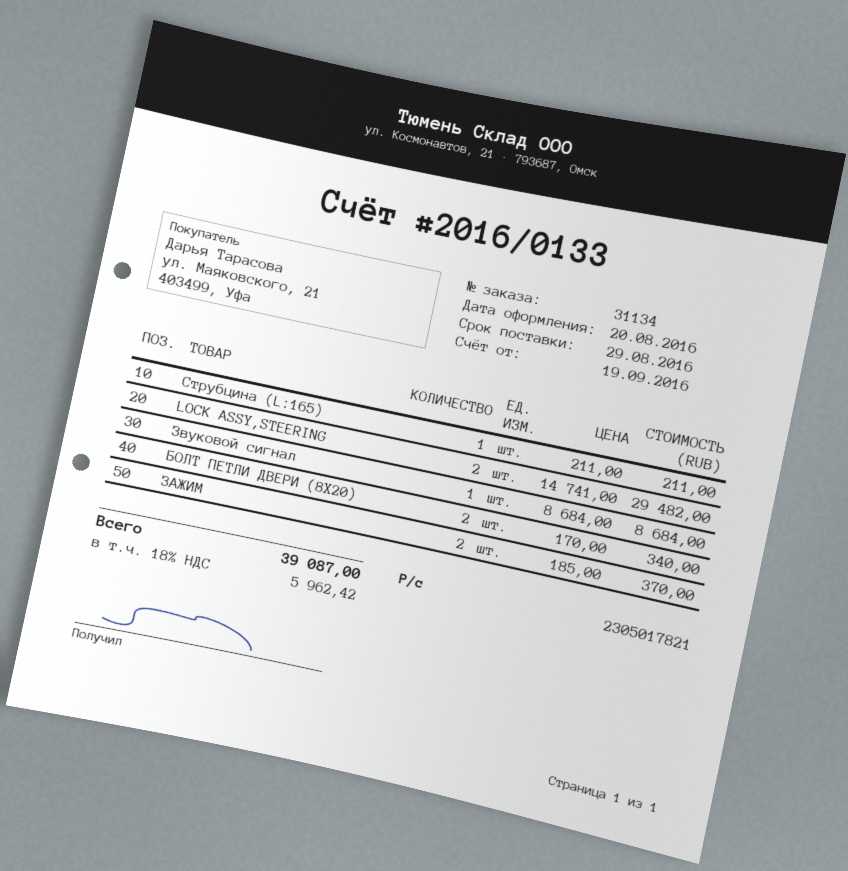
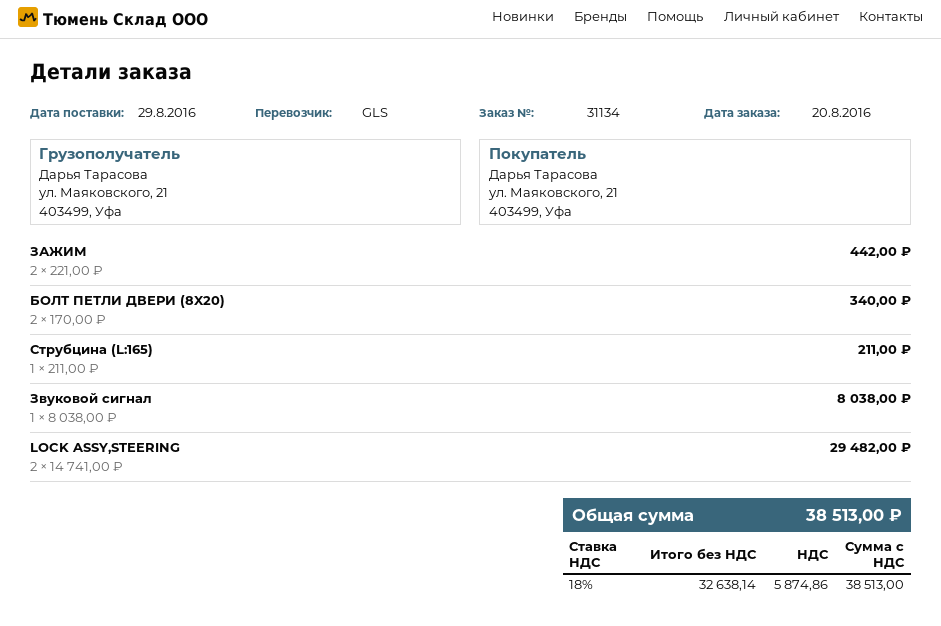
Звуковой сигнал: 1 x 8684.00 = 8684.00 -> 1 x 8038.00 = 8038.00
ЗАЖИМ: 2 x 185.00 = 370.00 -> 2 x 221.00 = 442.00
tax: 18% = 5962.42 -> 18% = 5874.86
total: 39087.00 -> 38513.00

